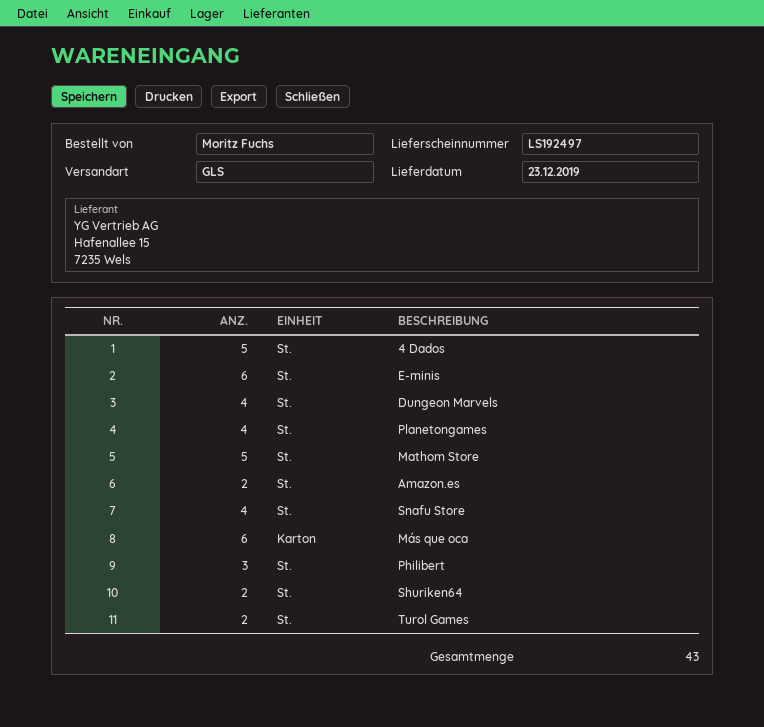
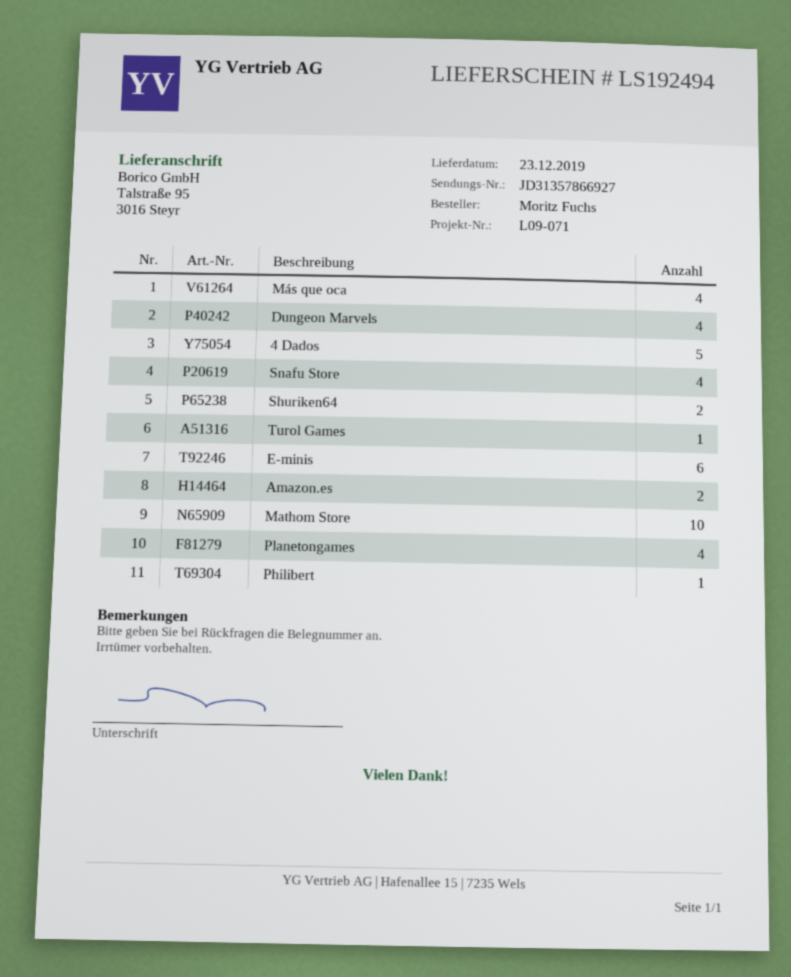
delivery note number: LS192497 -> LS192494
Mathom Store: 5 -> 10
Más que oca: 6 -> 4
Philibert: 3 -> 1
Turol Games: 2 -> 1

